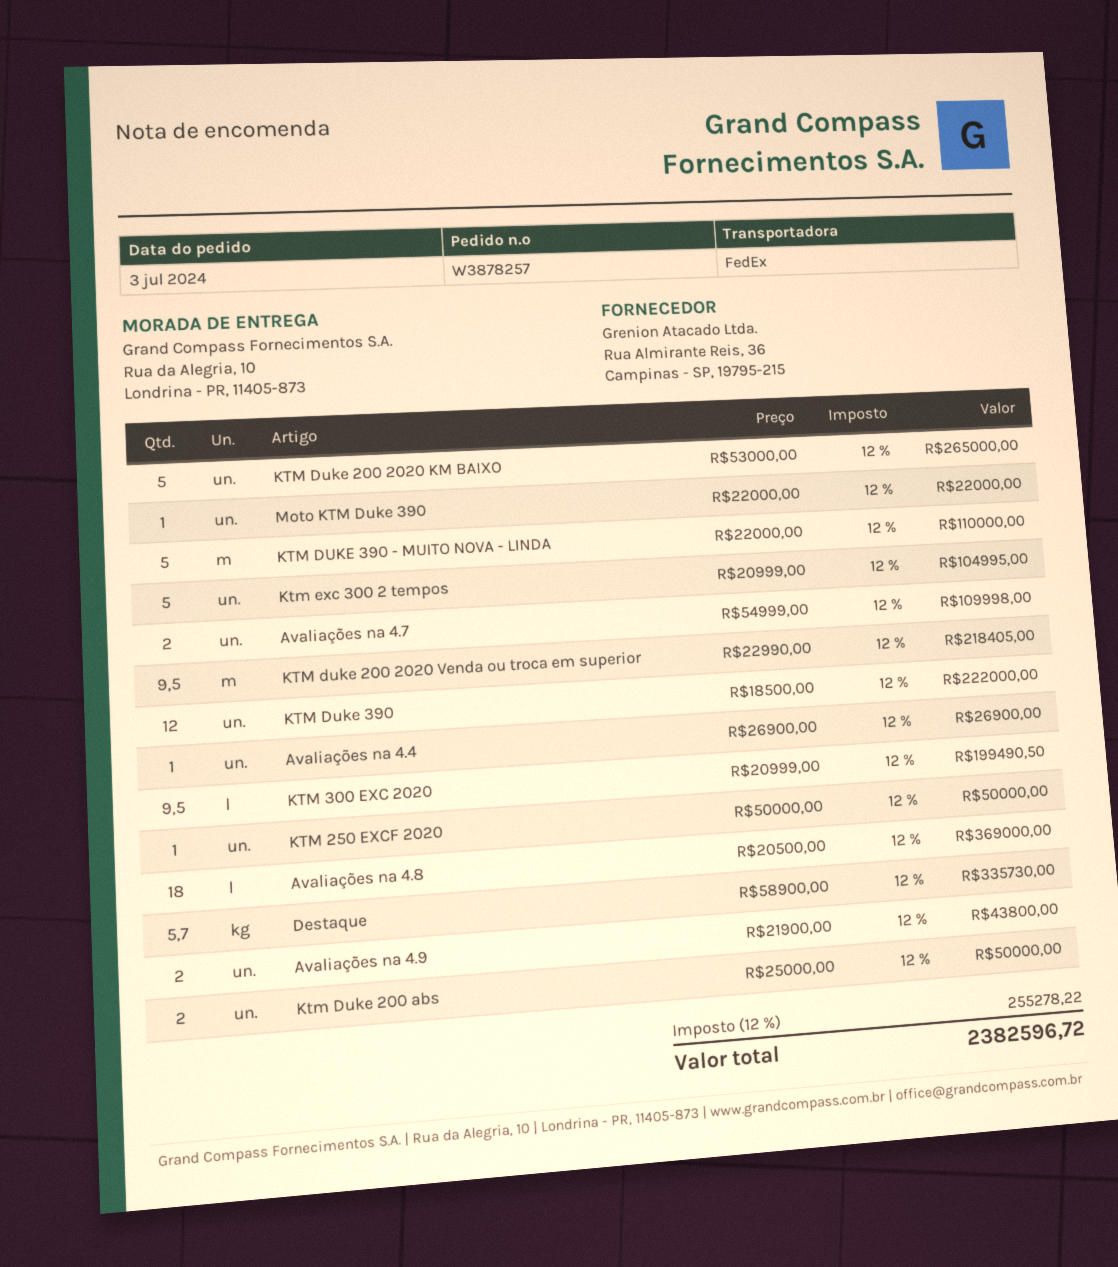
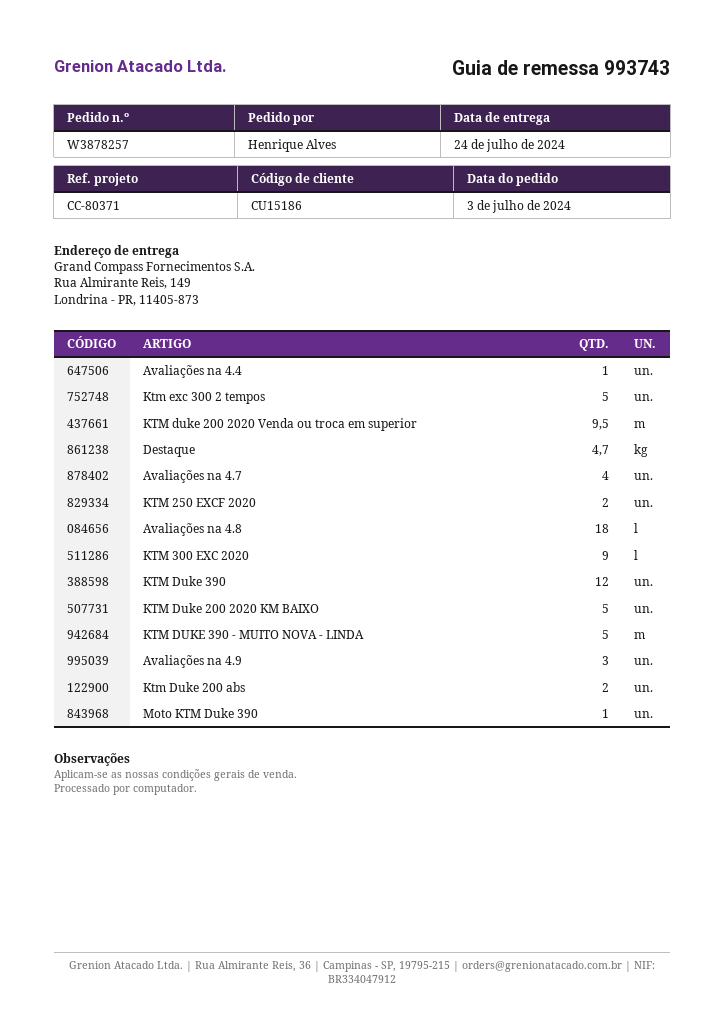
ship to: Rua da Alegria, 10, Londrina - PR, 11405-873 -> Rua Almirante Reis, 149, Londrina - PR, 11405-873
Avaliações na 4.7: 2 -> 4
KTM 300 EXC 2020: 9.5 -> 9
KTM 250 EXCF 2020: 1 -> 2
Destaque: 5.7 -> 4.7
Avaliações na 4.9: 2 -> 3

